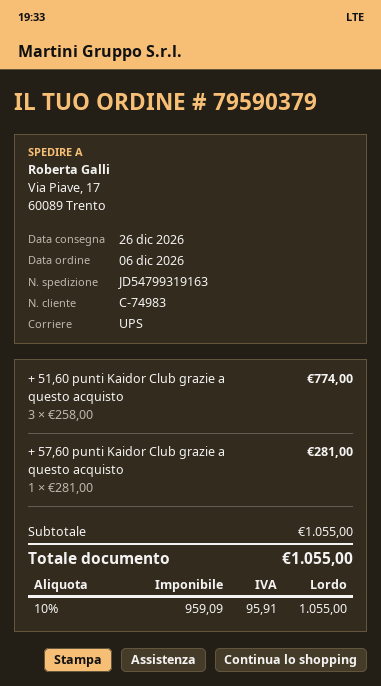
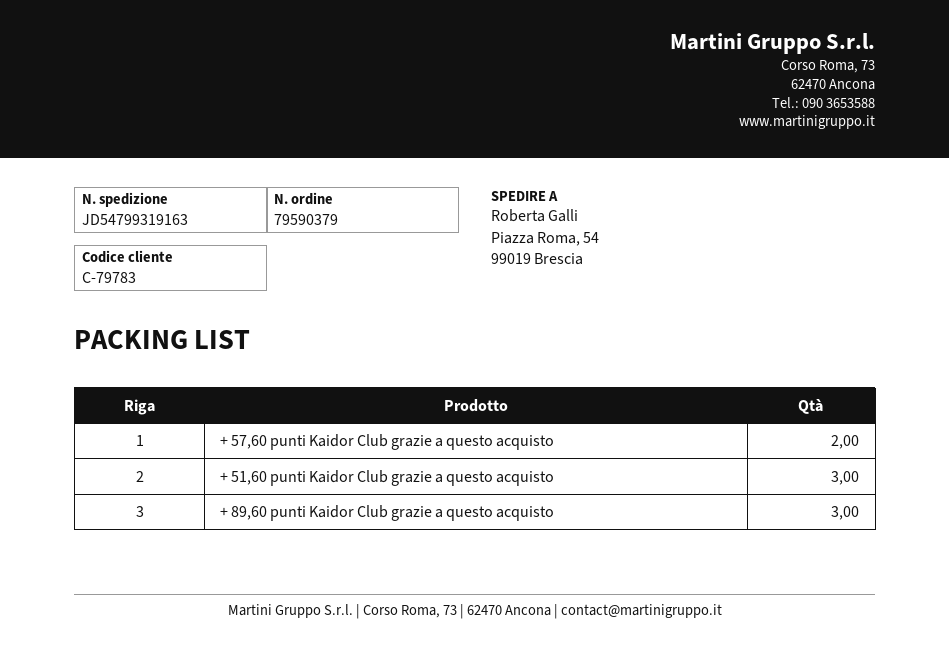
customer number: C-74983 -> C-79783
ship to: Via Piave, 17, 60089 Trento -> Piazza Roma, 54, 99019 Brescia
+ 57,60 punti Kaidor Club grazie a questo acquisto: 1 -> 2
+ 89,60 punti Kaidor Club grazie a questo acquisto: none -> 3

